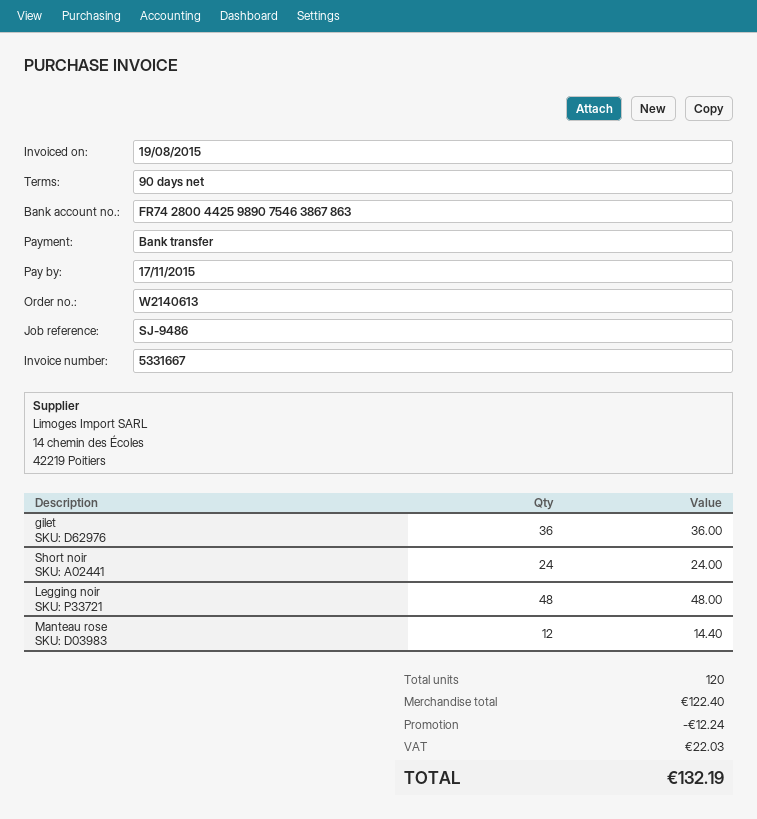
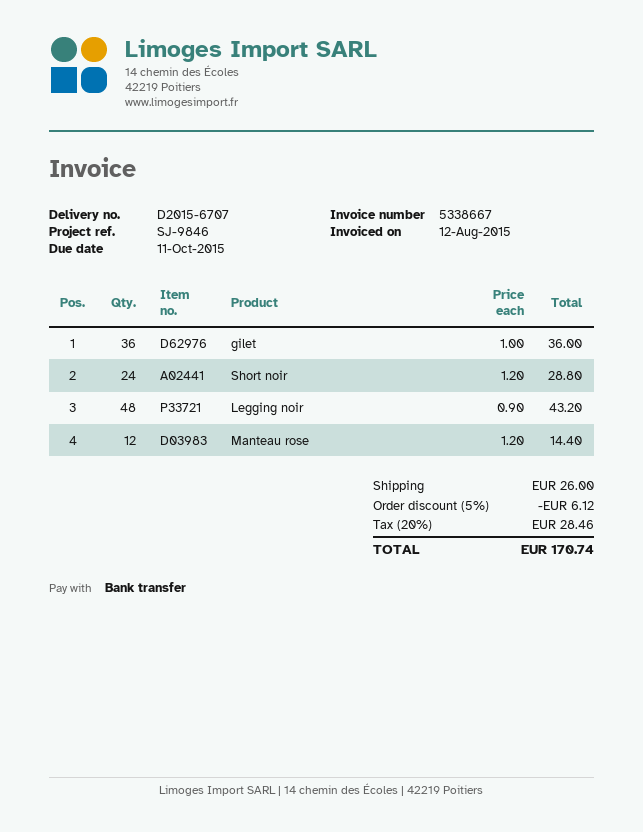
invoice number: 5331667 -> 5338667
invoice date: 2015-08-19 -> 2015-08-12
due date: 2015-11-17 -> 2015-10-11
reference: SJ-9486 -> SJ-9846
Short noir: 24 for 24.00 -> 24 for 28.80
Legging noir: 48 for 48.00 -> 48 for 43.20
discount: 12.24 -> 6.12
shipping: none -> 26.00
tax: 22.03 -> 28.46
total: 132.19 -> 170.74

